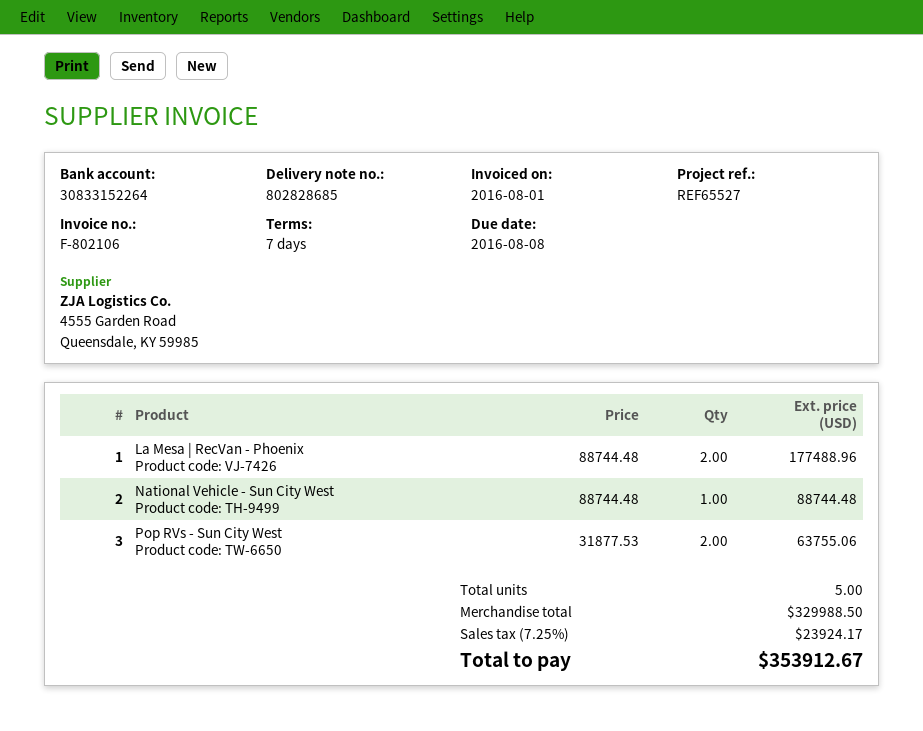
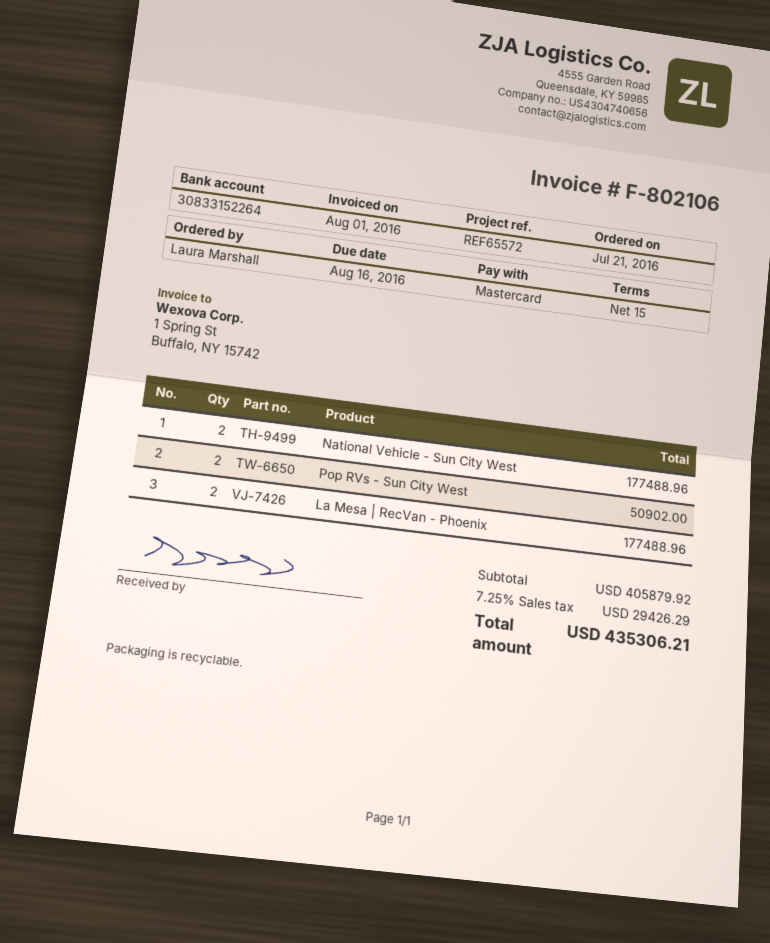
payment terms: 7 days -> 15 days
due date: 2016-08-08 -> 2016-08-16
reference: REF65527 -> REF65572
National Vehicle - Sun City West: 1 for 88744.48 -> 2 for 177488.96
Pop RVs - Sun City West: 2 for 63755.06 -> 2 for 50902.00
subtotal: 329988.50 -> 405879.92
tax: 7.25% = 23924.17 -> 7.25% = 29426.29
total: 353912.67 -> 435306.21

